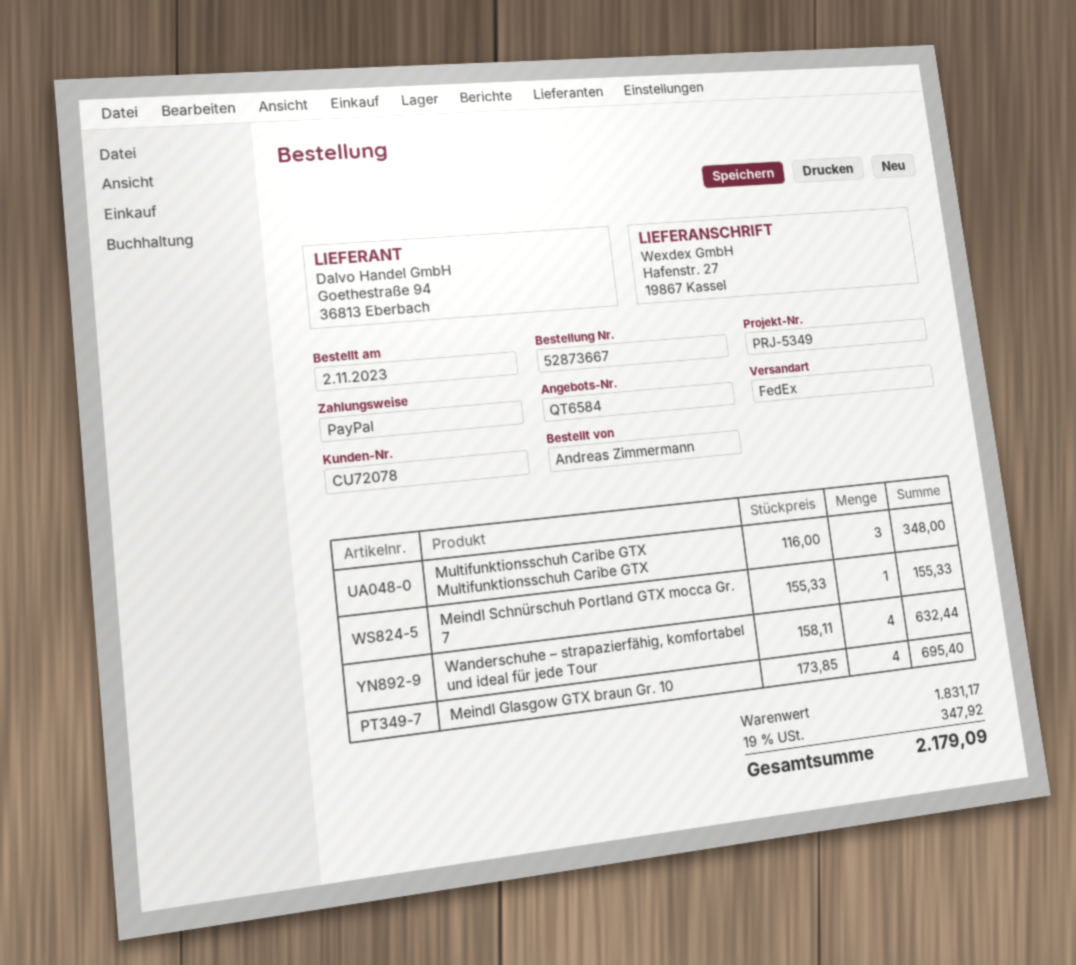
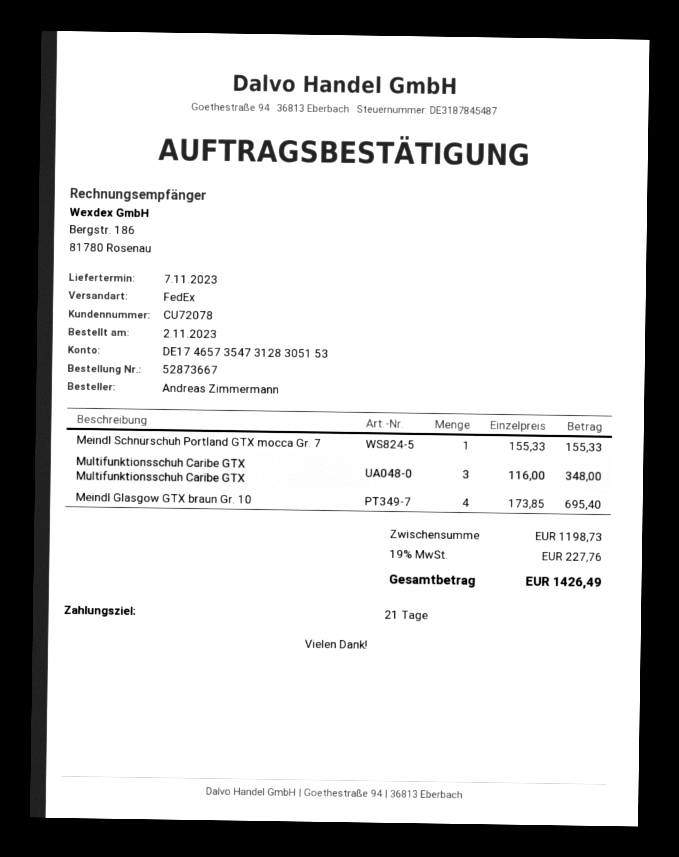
Wanderschuhe – strapazierfähig, komfortabel und ideal für jede Tour: 4 x 158.11 = 632.44 -> none
subtotal: 1831.17 -> 1198.73
tax: 19% = 347.92 -> 19% = 227.76
total: 2179.09 -> 1426.49

